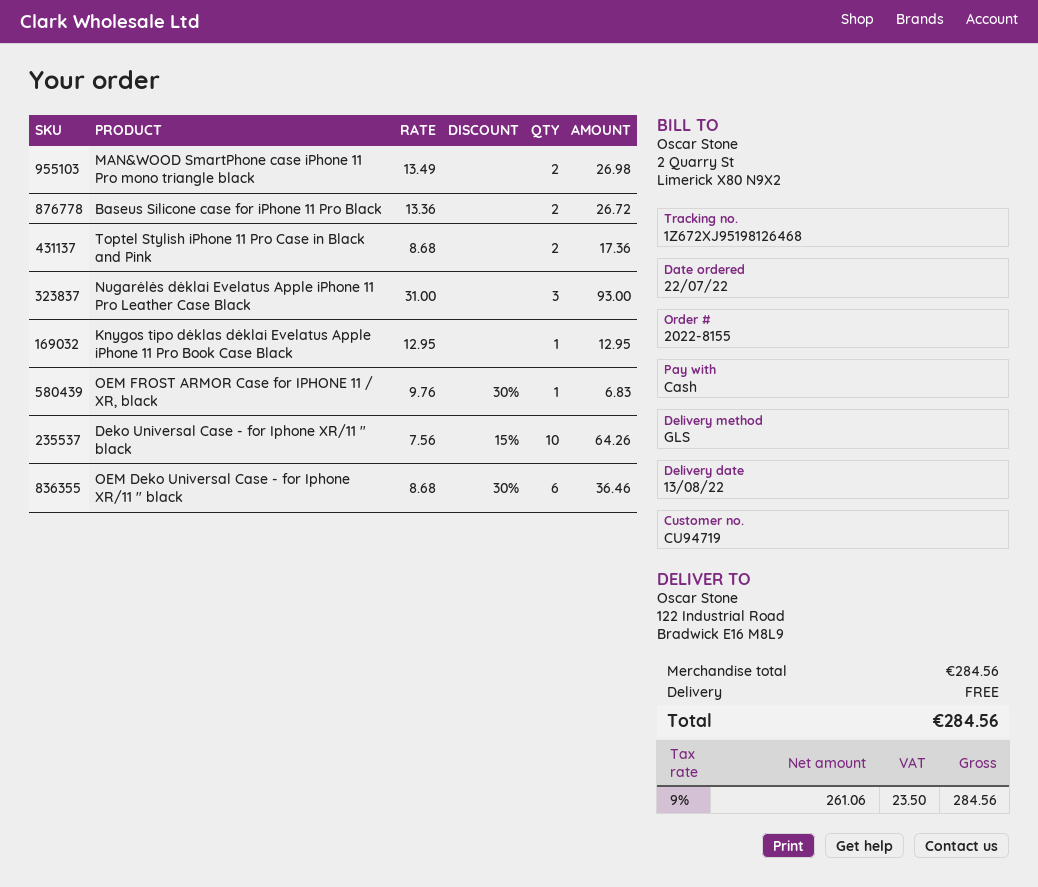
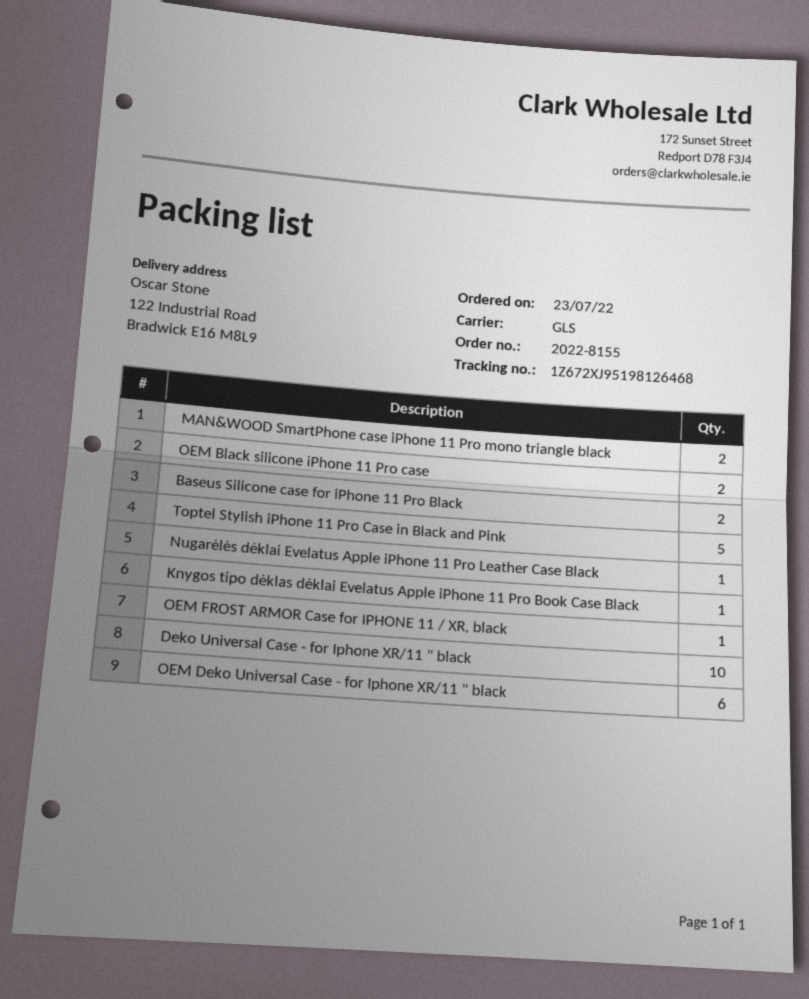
order date: 2022-07-22 -> 2022-07-23
Toptel Stylish iPhone 11 Pro Case in Black and Pink: 2 -> 5
Nugarėlės dėklai Evelatus Apple iPhone 11 Pro Leather Case Black: 3 -> 1
OEM Black silicone iPhone 11 Pro case: none -> 2

